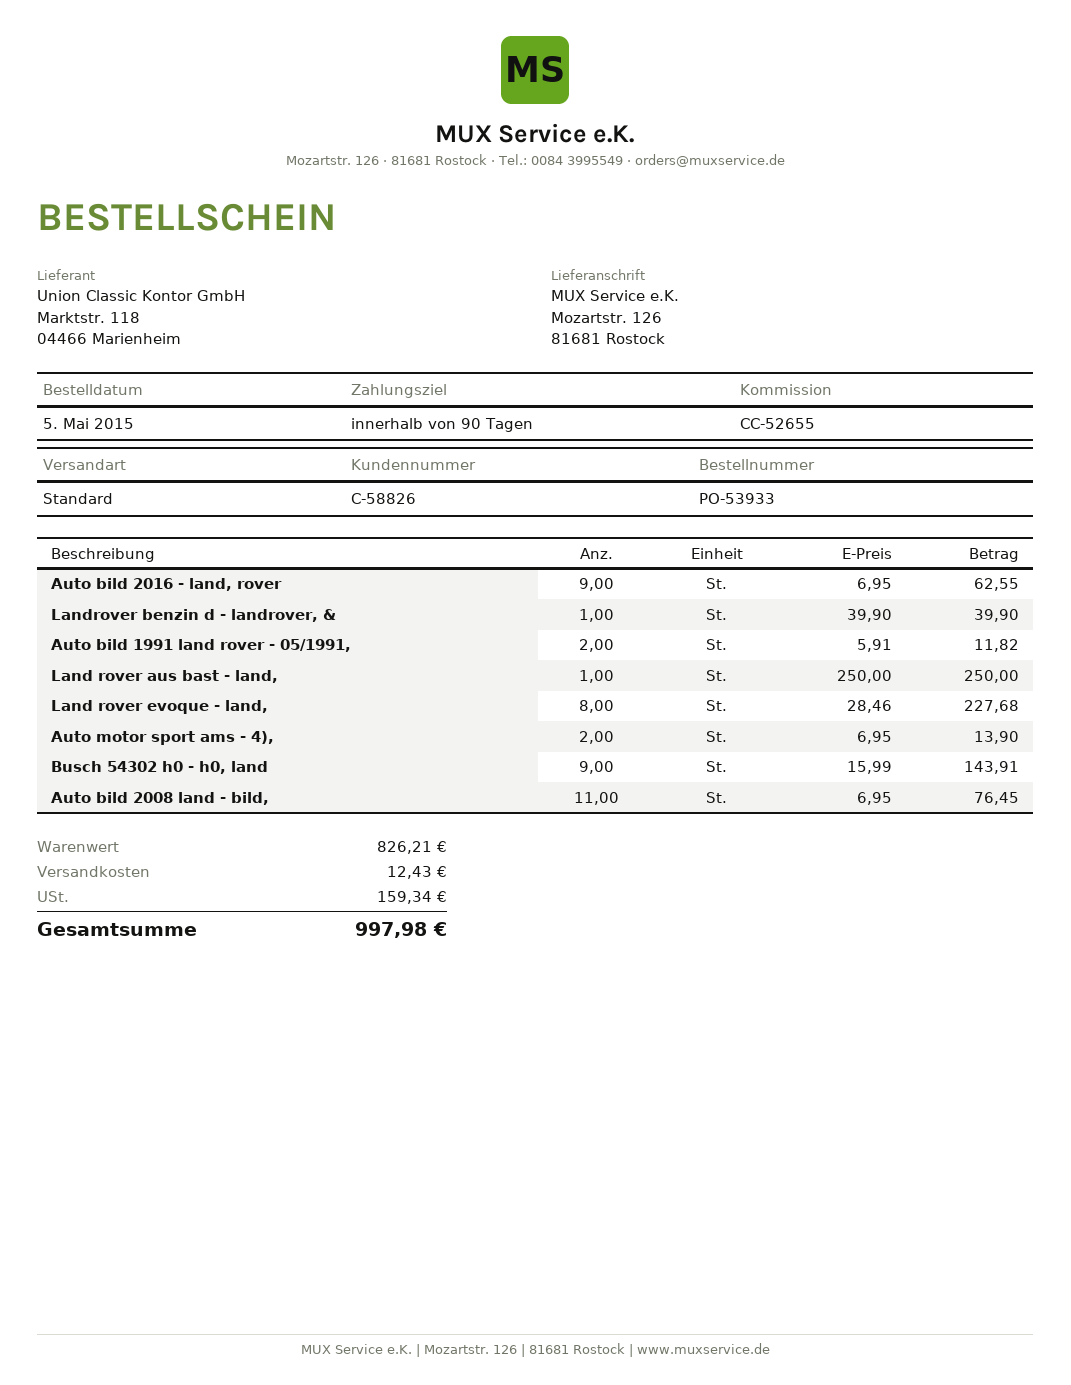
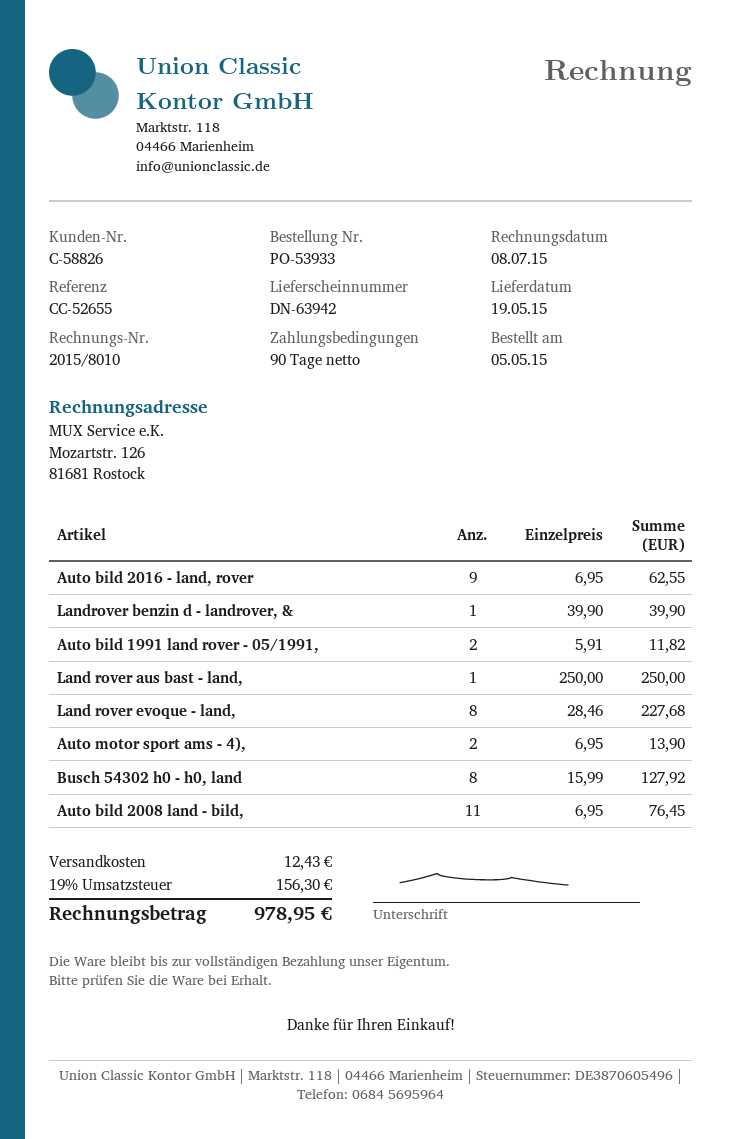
Busch 54302 h0 - h0, land: 9 x 15.99 = 143.91 -> 8 x 15.99 = 127.92
tax: 159.34 -> 156.30
total: 997.98 -> 978.95

